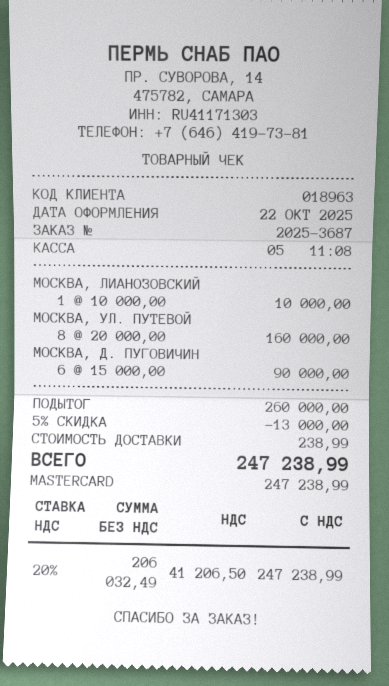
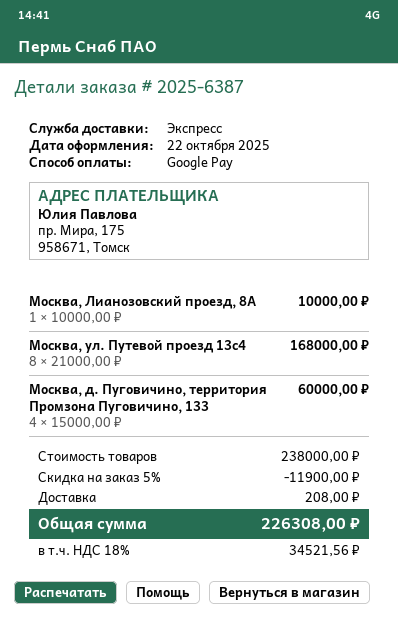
order number: 2025-3687 -> 2025-6387
payment method: Mastercard -> Google Pay
МОСКВА, УЛ. ПУТЕВОЙ: 8 x 20000.00 = 160000.00 -> 8 x 21000.00 = 168000.00
МОСКВА, Д. ПУГОВИЧИН: 6 x 15000.00 = 90000.00 -> 4 x 15000.00 = 60000.00
subtotal: 260000.00 -> 238000.00
discount: 5% = 13000.00 -> 5% = 11900.00
shipping: 238.99 -> 208.00
tax: 20% = 41206.50 -> 18% = 34521.56
total: 247238.99 -> 226308.00

